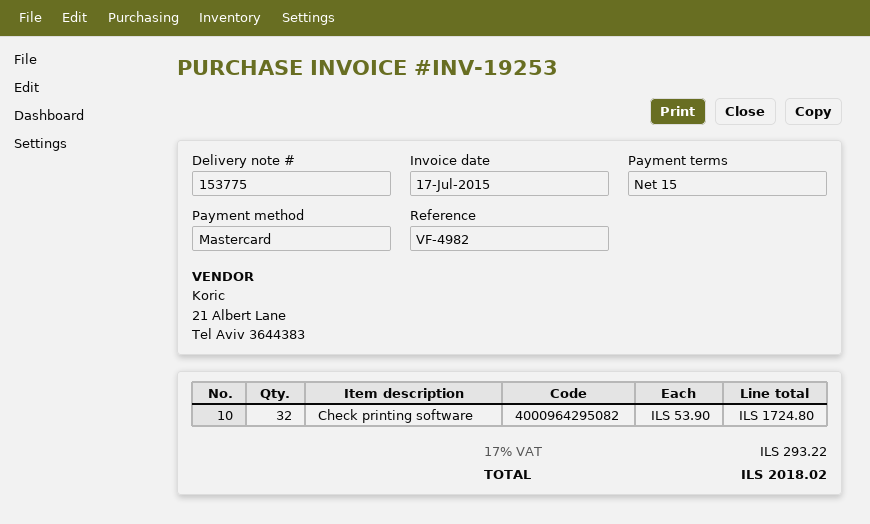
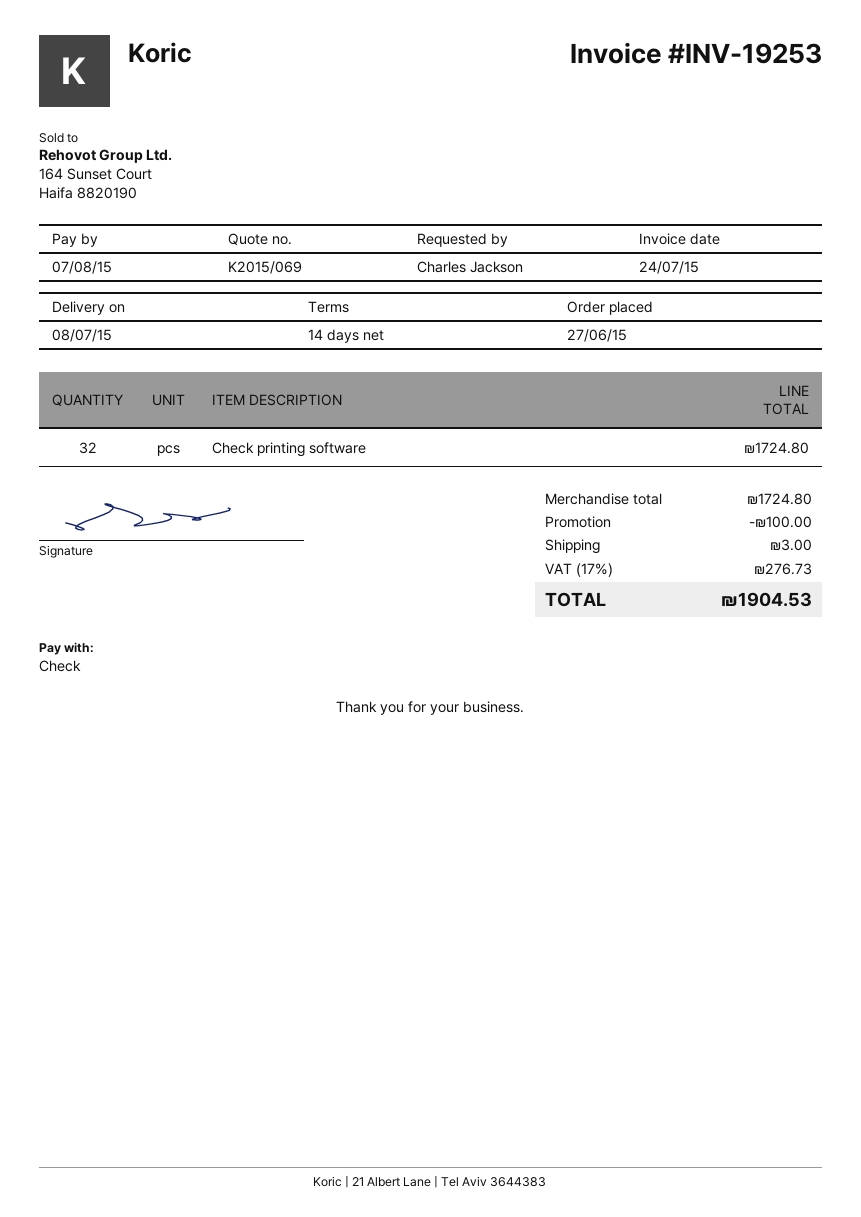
invoice date: 2015-07-17 -> 2015-07-24
payment terms: 15 days -> 14 days
payment method: Mastercard -> cheque
discount: none -> 100.00
shipping: none -> 3.00
tax: 17% = 293.22 -> 17% = 276.73
total: 2018.02 -> 1904.53

